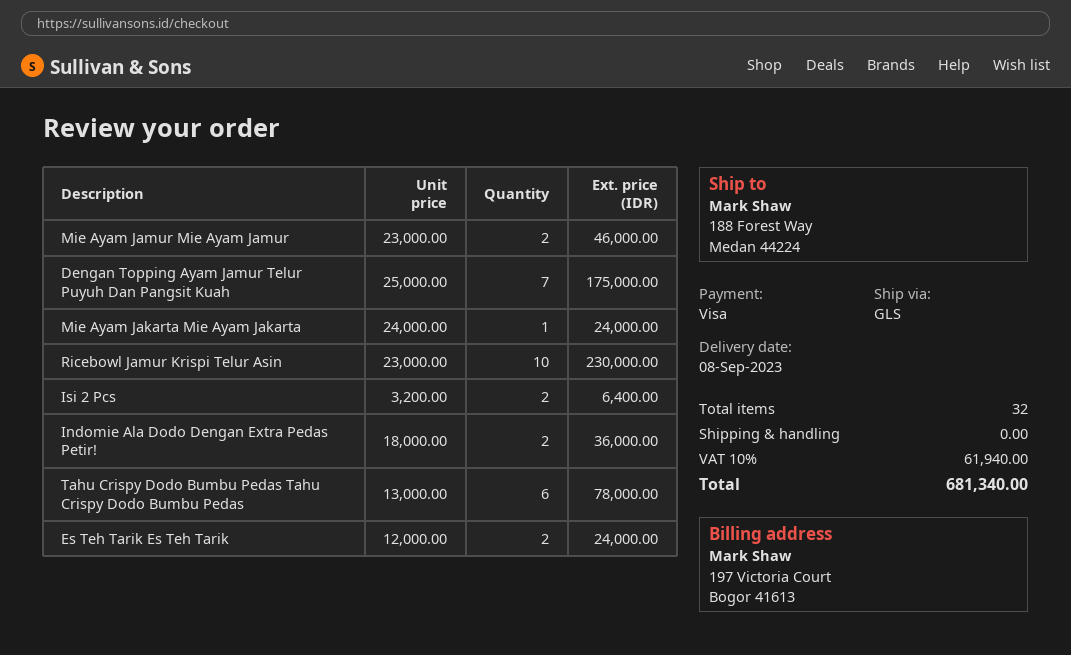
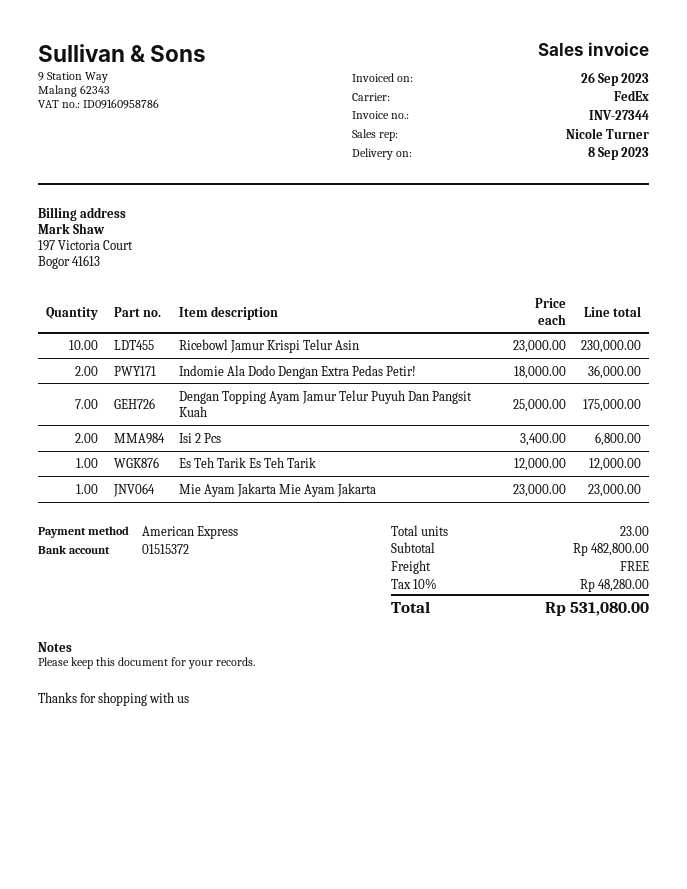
payment method: Visa -> American Express
shipping method: GLS -> FedEx
Mie Ayam Jamur Mie Ayam Jamur: 2 x 23000.00 = 46000.00 -> none
Mie Ayam Jakarta Mie Ayam Jakarta: 1 x 24000.00 = 24000.00 -> 1 x 23000.00 = 23000.00
Isi 2 Pcs: 2 x 3200.00 = 6400.00 -> 2 x 3400.00 = 6800.00
Tahu Crispy Dodo Bumbu Pedas Tahu Crispy Dodo Bumbu Pedas: 6 x 13000.00 = 78000.00 -> none
Es Teh Tarik Es Teh Tarik: 2 x 12000.00 = 24000.00 -> 1 x 12000.00 = 12000.00
total quantity: 32 -> 23
tax: 10% = 61940.00 -> 10% = 48280.00
total: 681340.00 -> 531080.00

